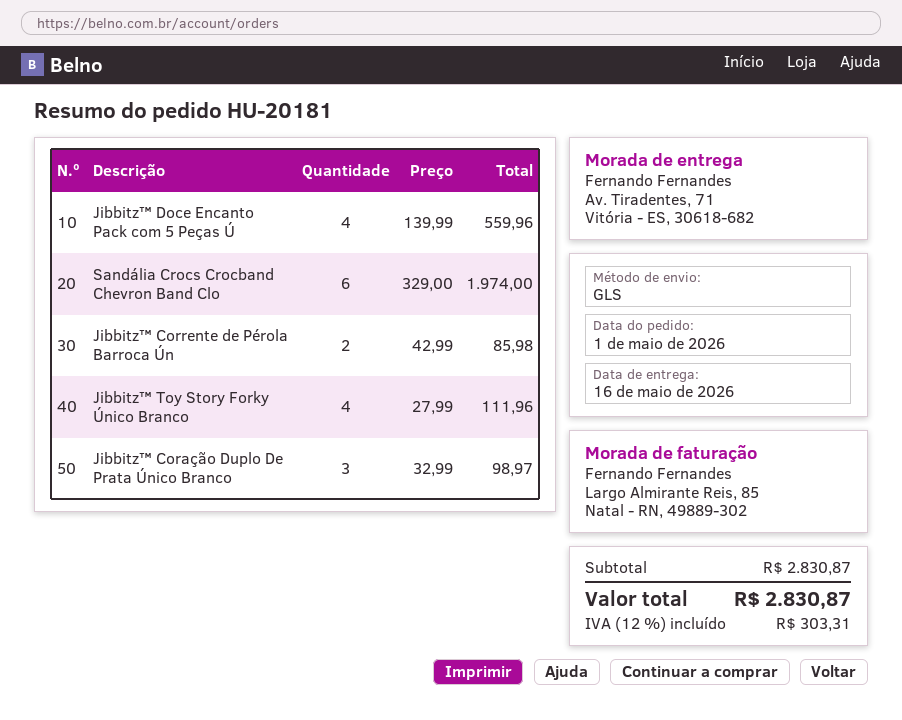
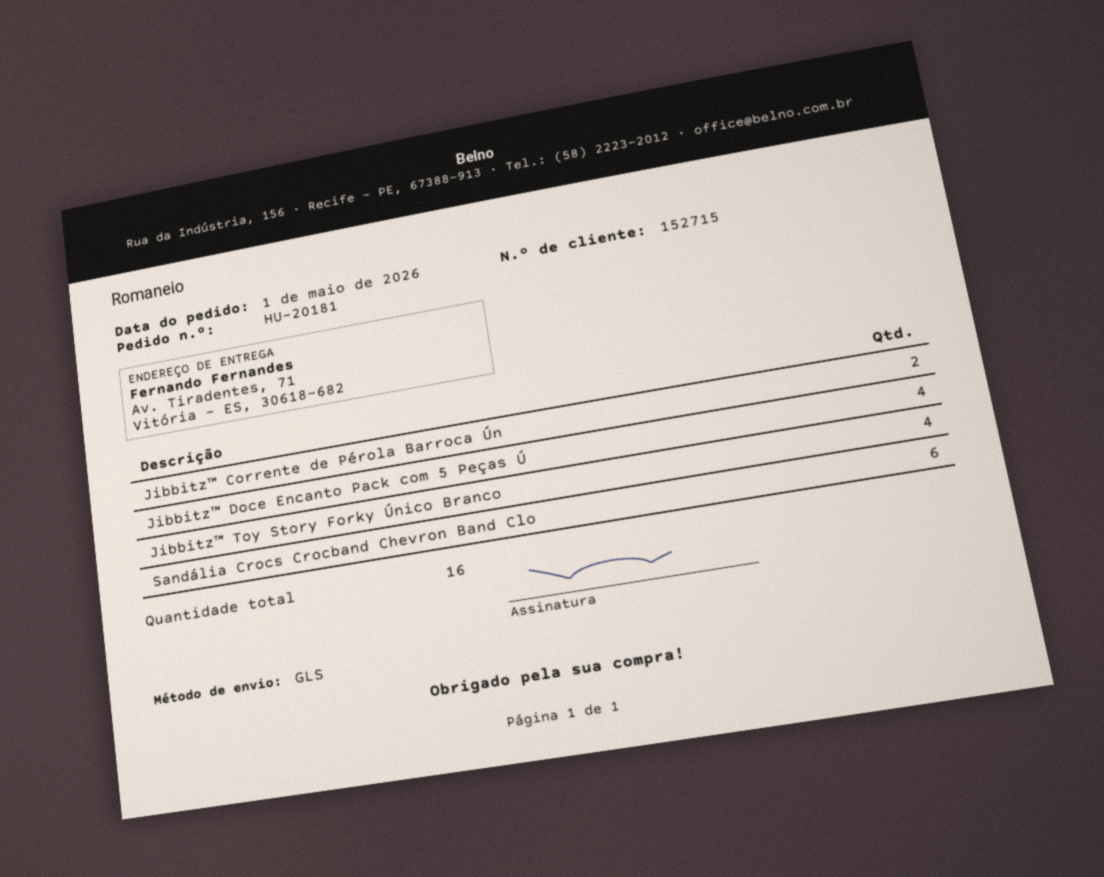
Jibbitz™ Coração Duplo De Prata Único Branco: 3 -> none

